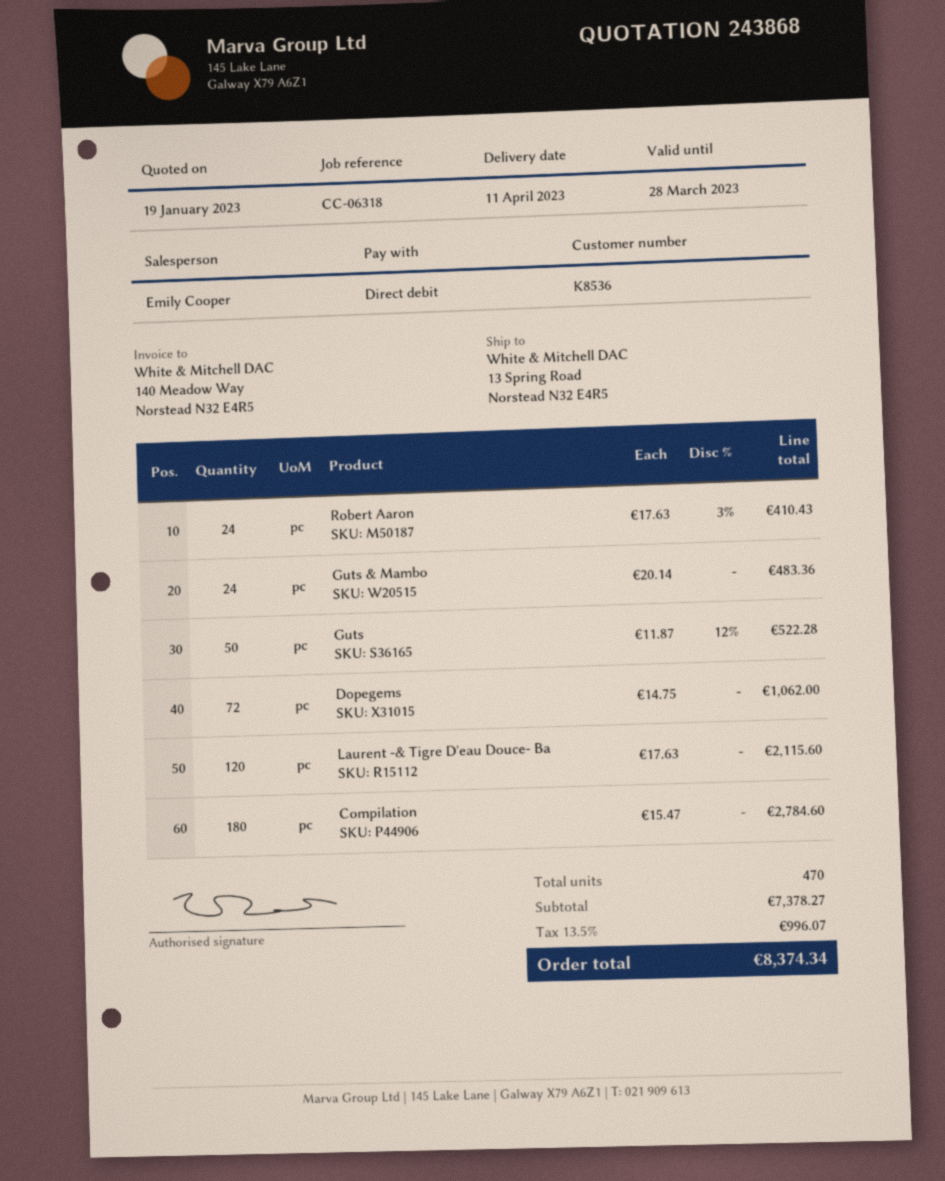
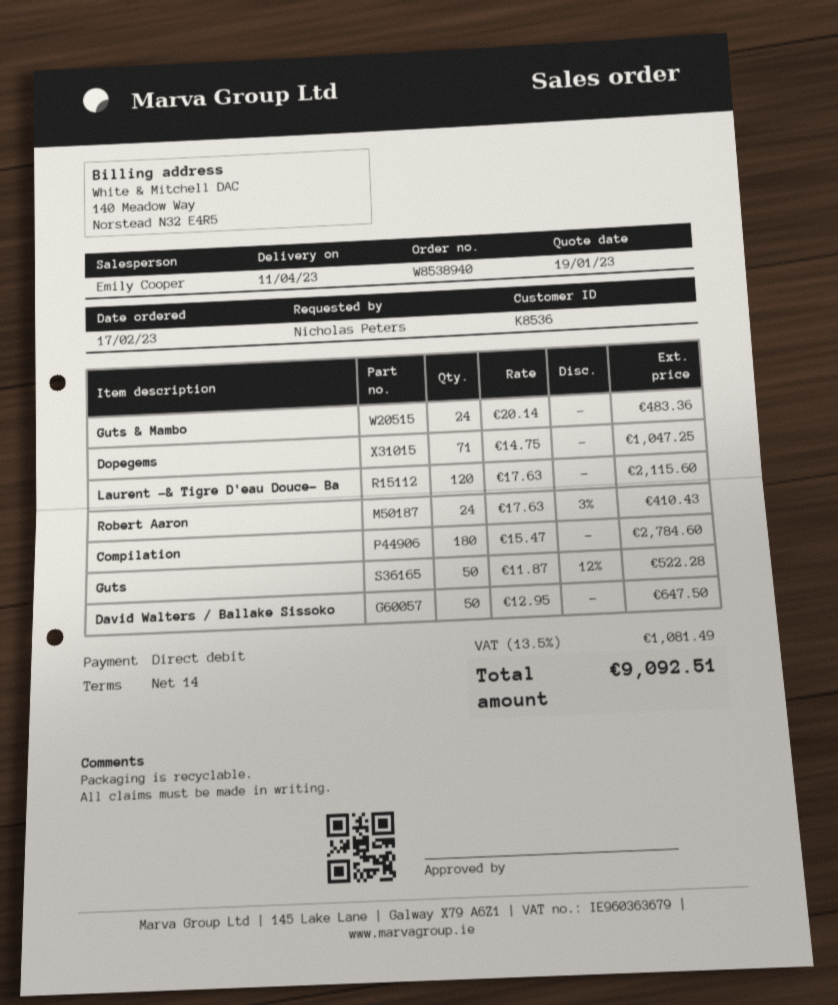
Dopegems: 72 x 14.75 = 1062.00 -> 71 x 14.75 = 1047.25
David Walters / Ballake Sissoko: none -> 50 x 12.95 = 647.50
tax: 13.5% = 996.07 -> 13.5% = 1081.49
total: 8374.34 -> 9092.51

